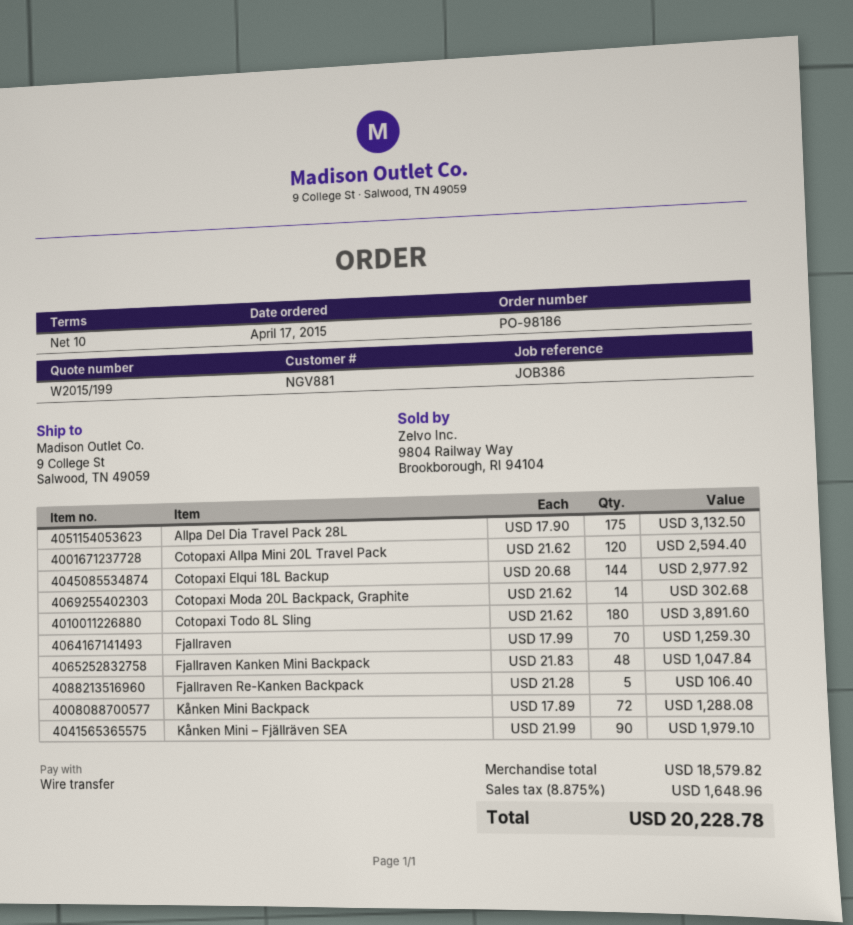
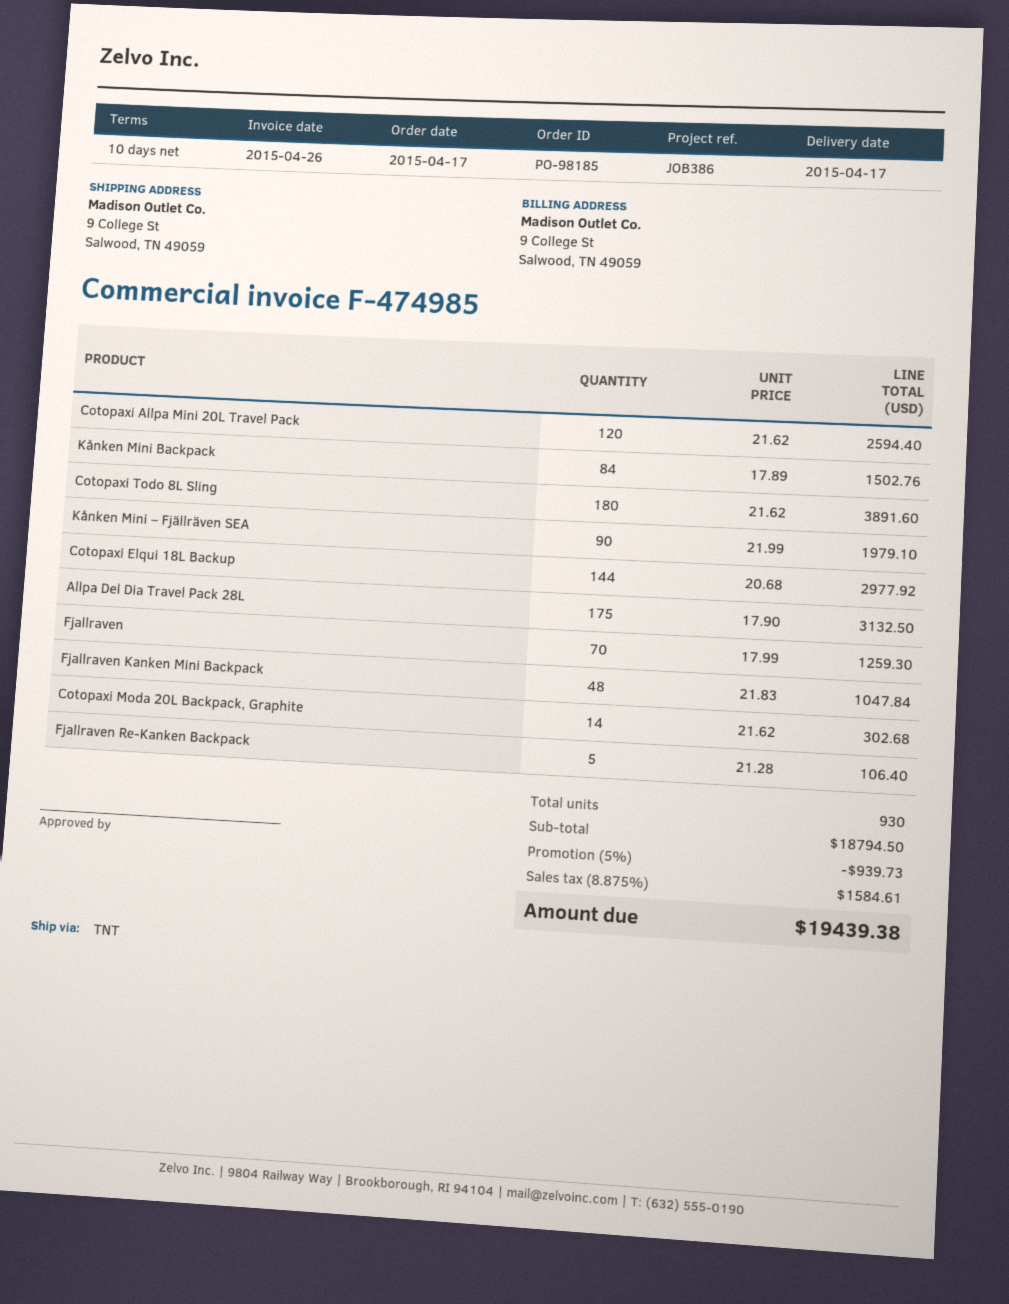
order number: PO-98186 -> PO-98185
Kånken Mini Backpack: 72 x 17.89 = 1288.08 -> 84 x 17.89 = 1502.76
subtotal: 18579.82 -> 18794.50
discount: none -> 5% = 939.73
tax: 8.875% = 1648.96 -> 8.875% = 1584.61
total: 20228.78 -> 19439.38

